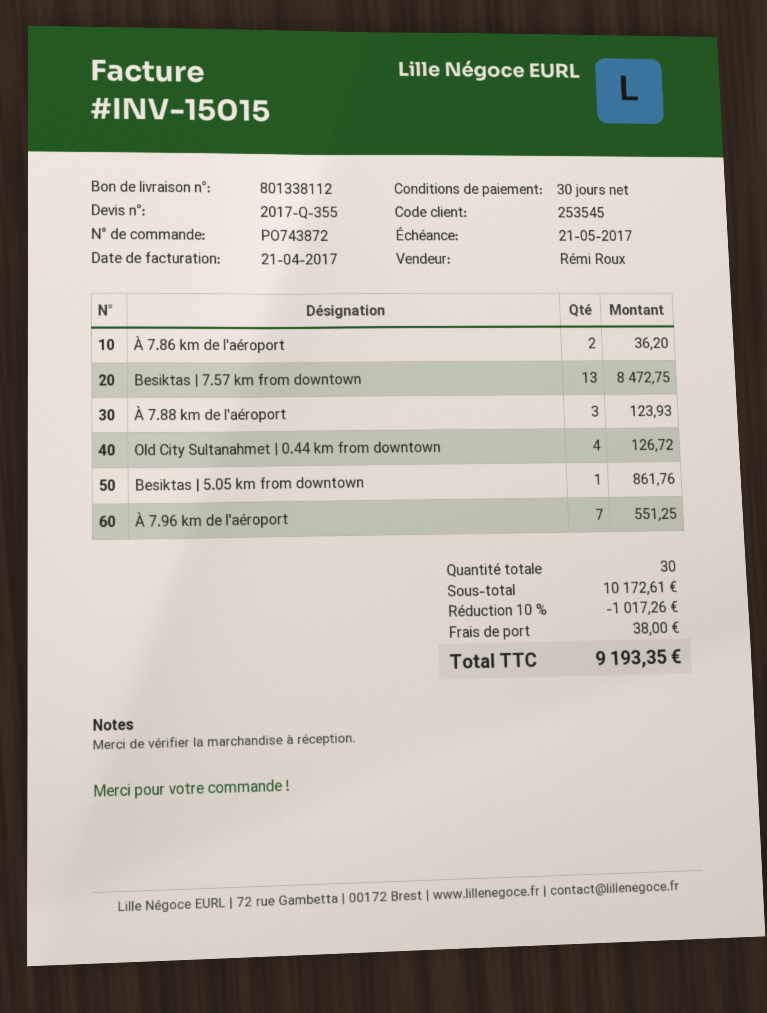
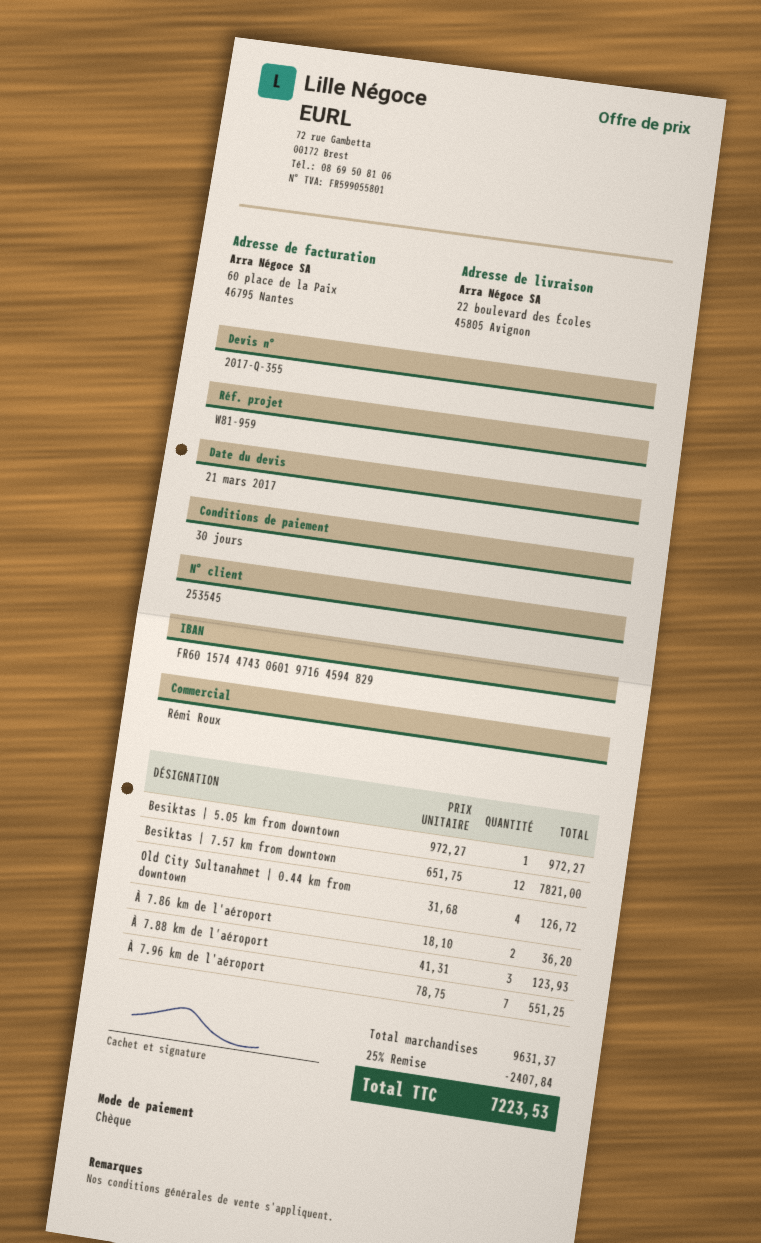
Besiktas | 7.57 km from downtown: 13 for 8472.75 -> 12 for 7821.00
Besiktas | 5.05 km from downtown: 1 for 861.76 -> 1 for 972.27
subtotal: 10172.61 -> 9631.37
discount: 10% = 1017.26 -> 25% = 2407.84
shipping: 38.00 -> none
total: 9193.35 -> 7223.53

